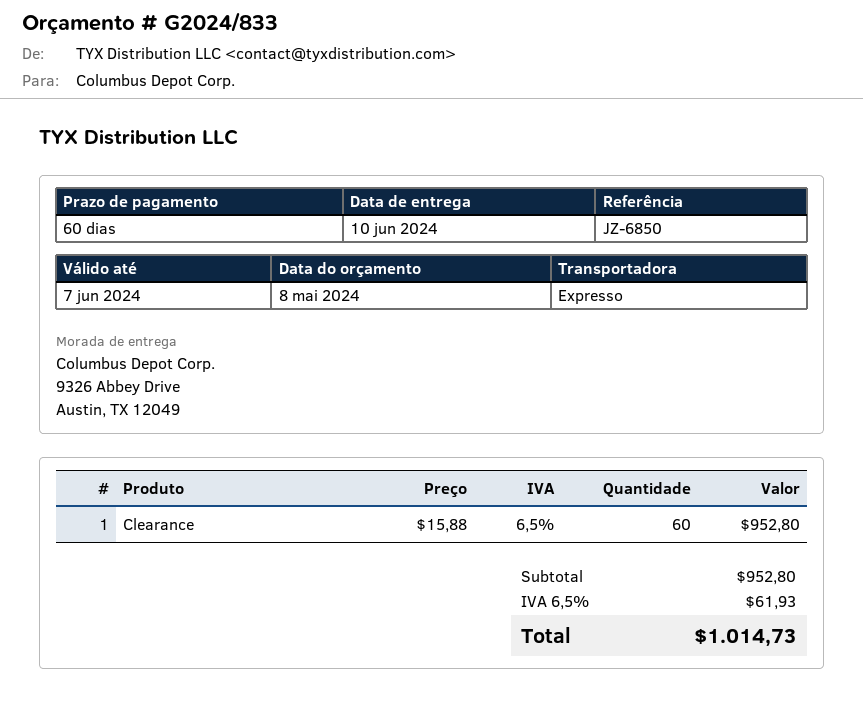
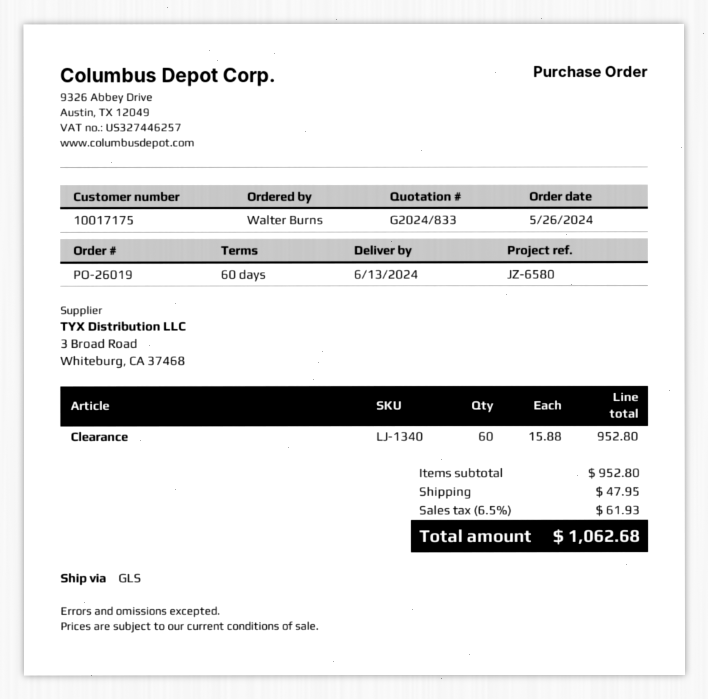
delivery date: 2024-06-10 -> 2024-06-13
reference: JZ-6850 -> JZ-6580
shipping method: express -> GLS
shipping: none -> 47.95
total: 1014.73 -> 1062.68

